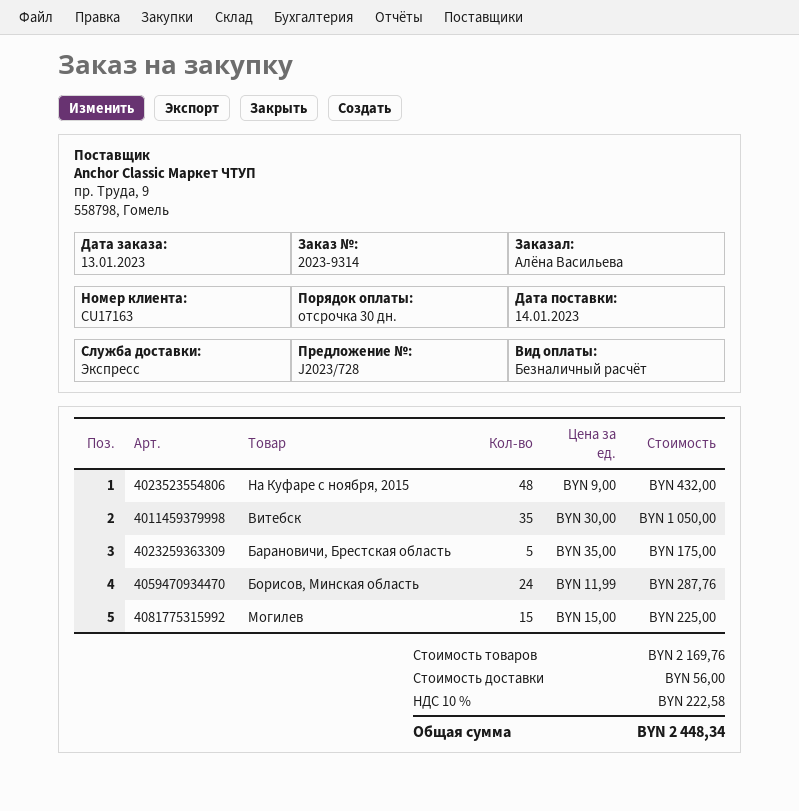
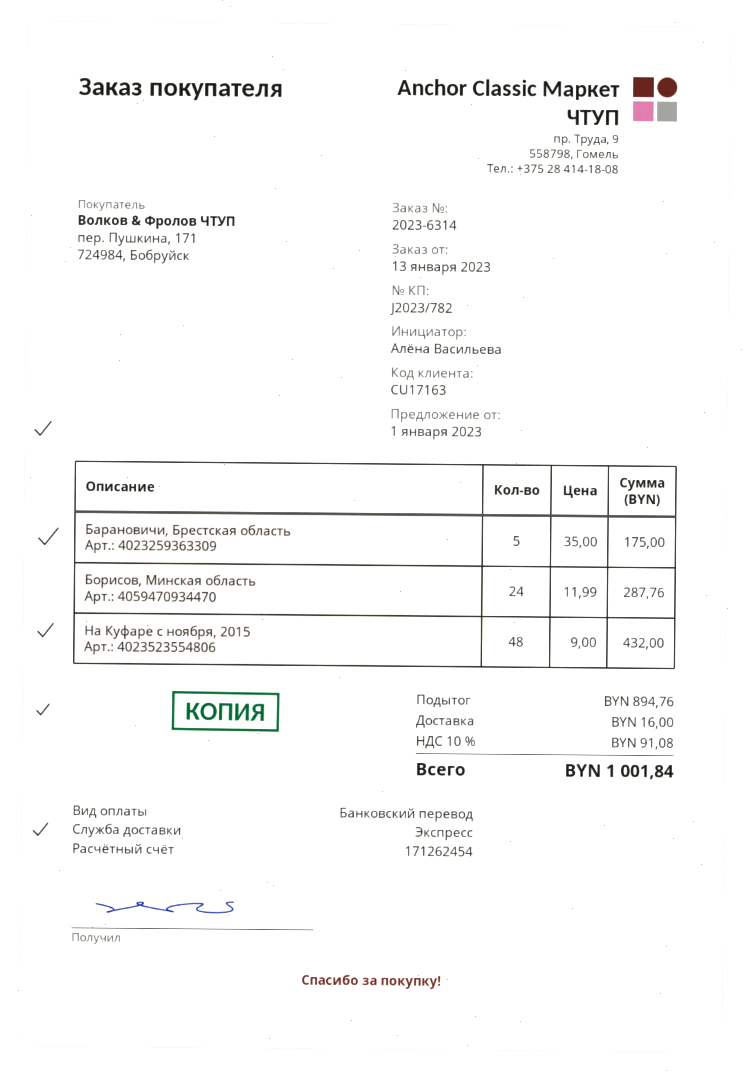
quote number: J2023/728 -> J2023/782
order number: 2023-9314 -> 2023-6314
Витебск: 35 x 30.00 = 1050.00 -> none
Могилев: 15 x 15.00 = 225.00 -> none
subtotal: 2169.76 -> 894.76
shipping: 56.00 -> 16.00
tax: 10% = 222.58 -> 10% = 91.08
total: 2448.34 -> 1001.84

